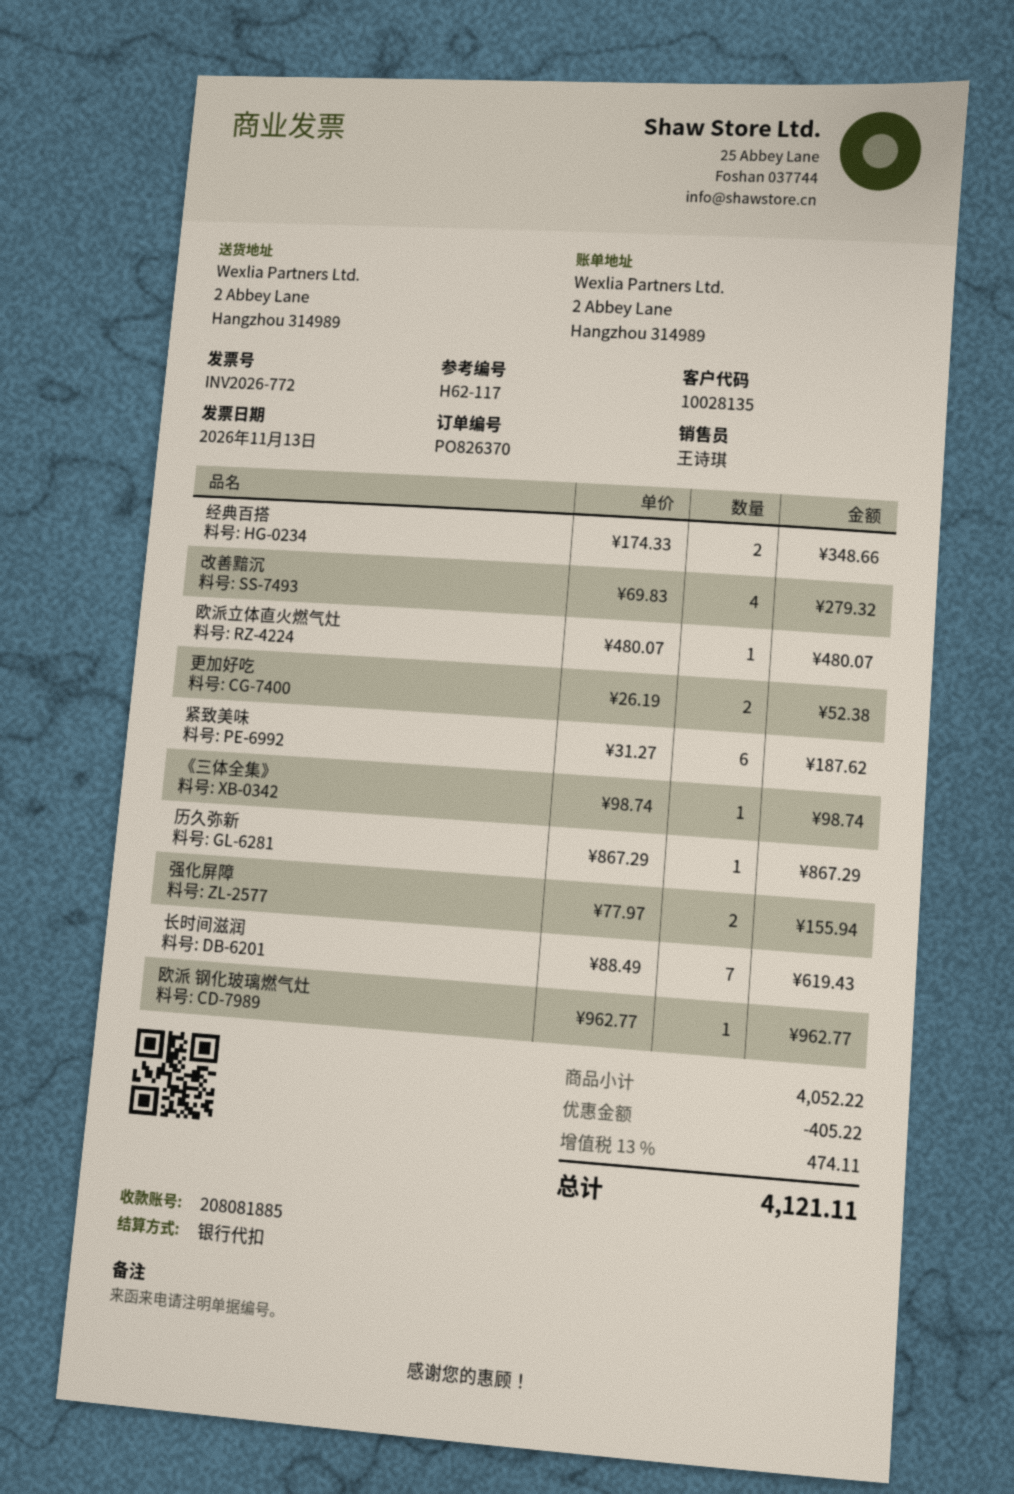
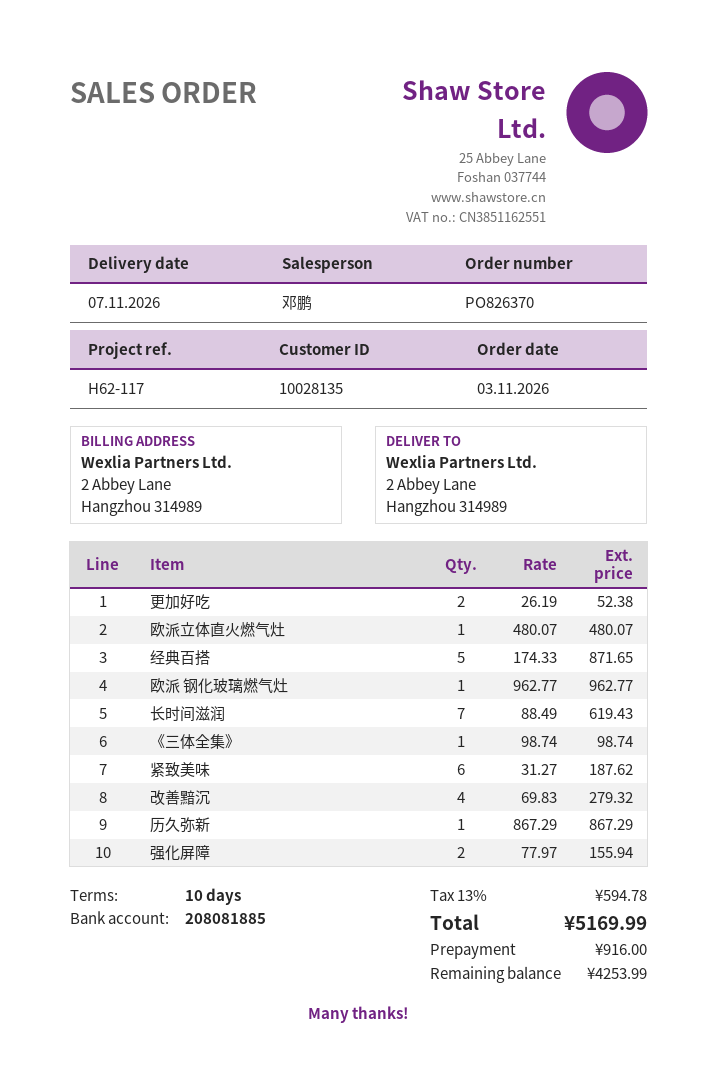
sales rep: 王诗琪 -> 邓鹏
经典百搭: 2 x 174.33 = 348.66 -> 5 x 174.33 = 871.65
discount: 405.22 -> none
tax: 13% = 474.11 -> 13% = 594.78
total: 4121.11 -> 5169.99

